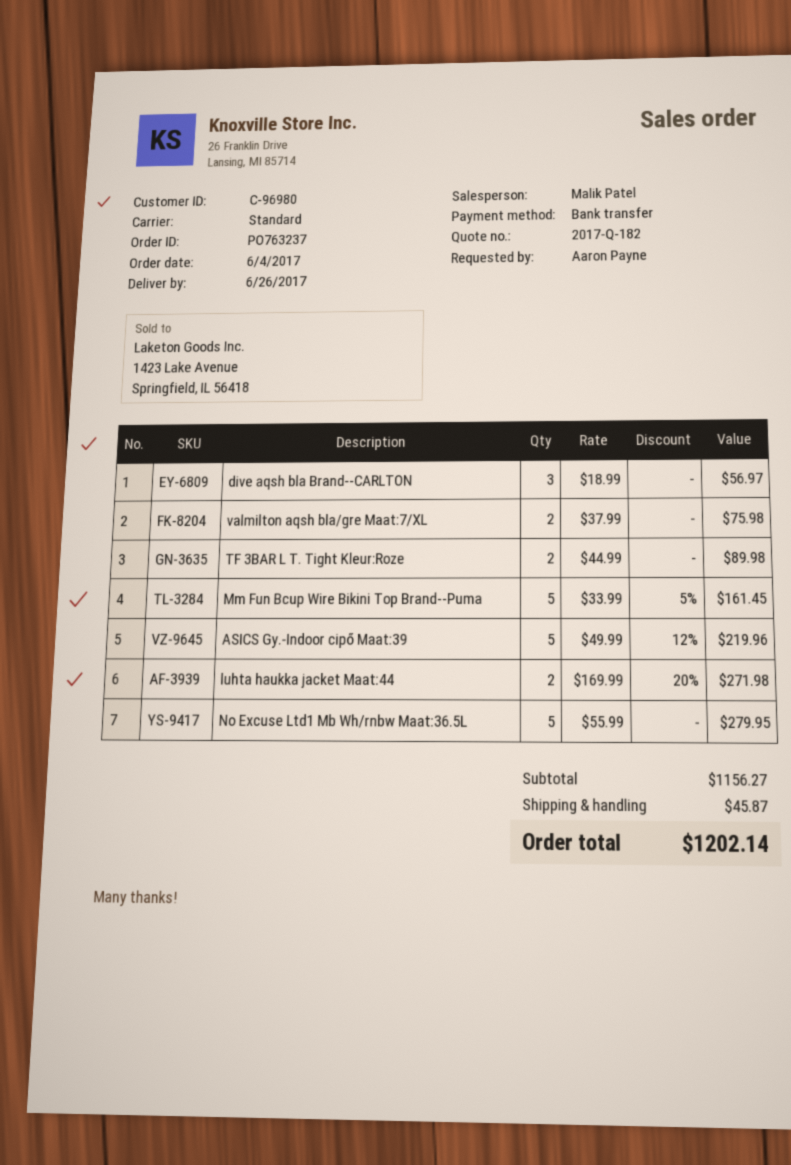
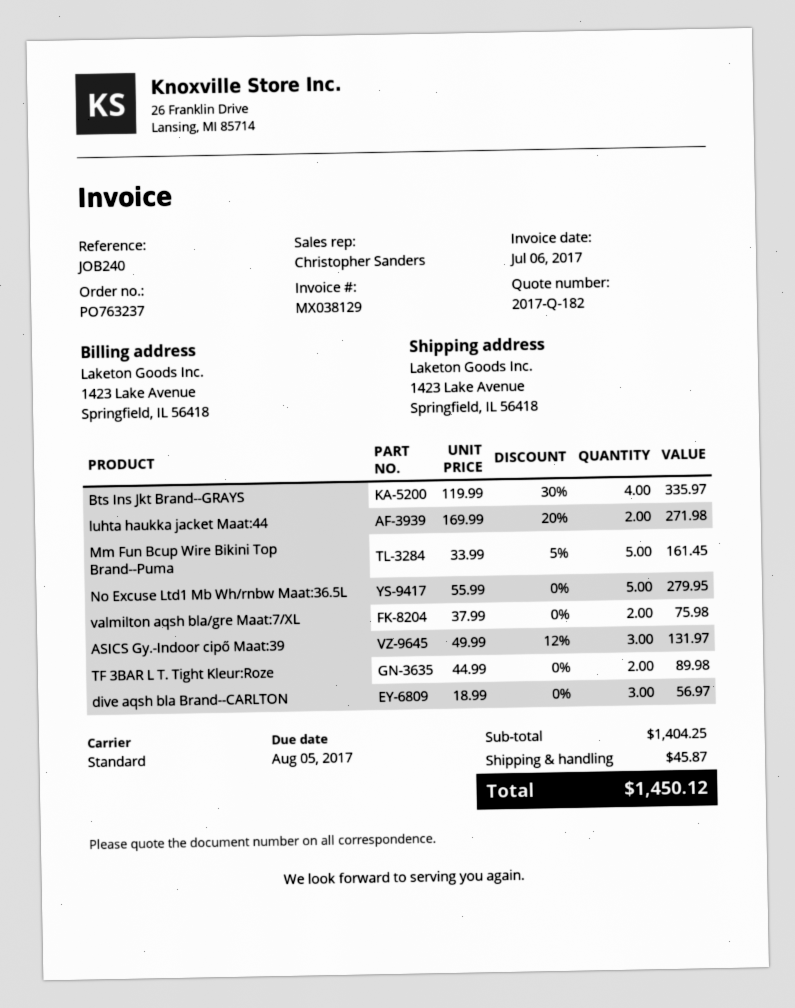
sales rep: Malik Patel -> Christopher Sanders
ASICS Gy.-Indoor cipő Maat:39: 5 x 49.99 - 12% = 219.96 -> 3 x 49.99 - 12% = 131.97
Bts Ins Jkt Brand--GRAYS: none -> 4 x 119.99 - 30% = 335.97
subtotal: 1156.27 -> 1404.25
total: 1202.14 -> 1450.12

